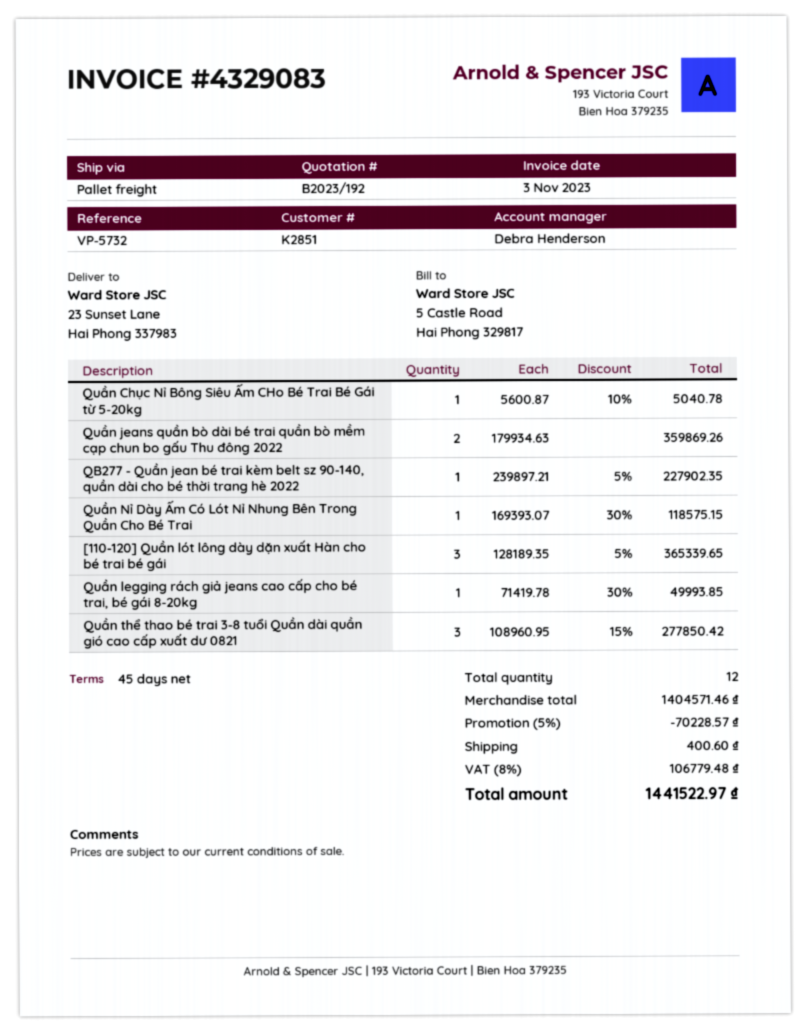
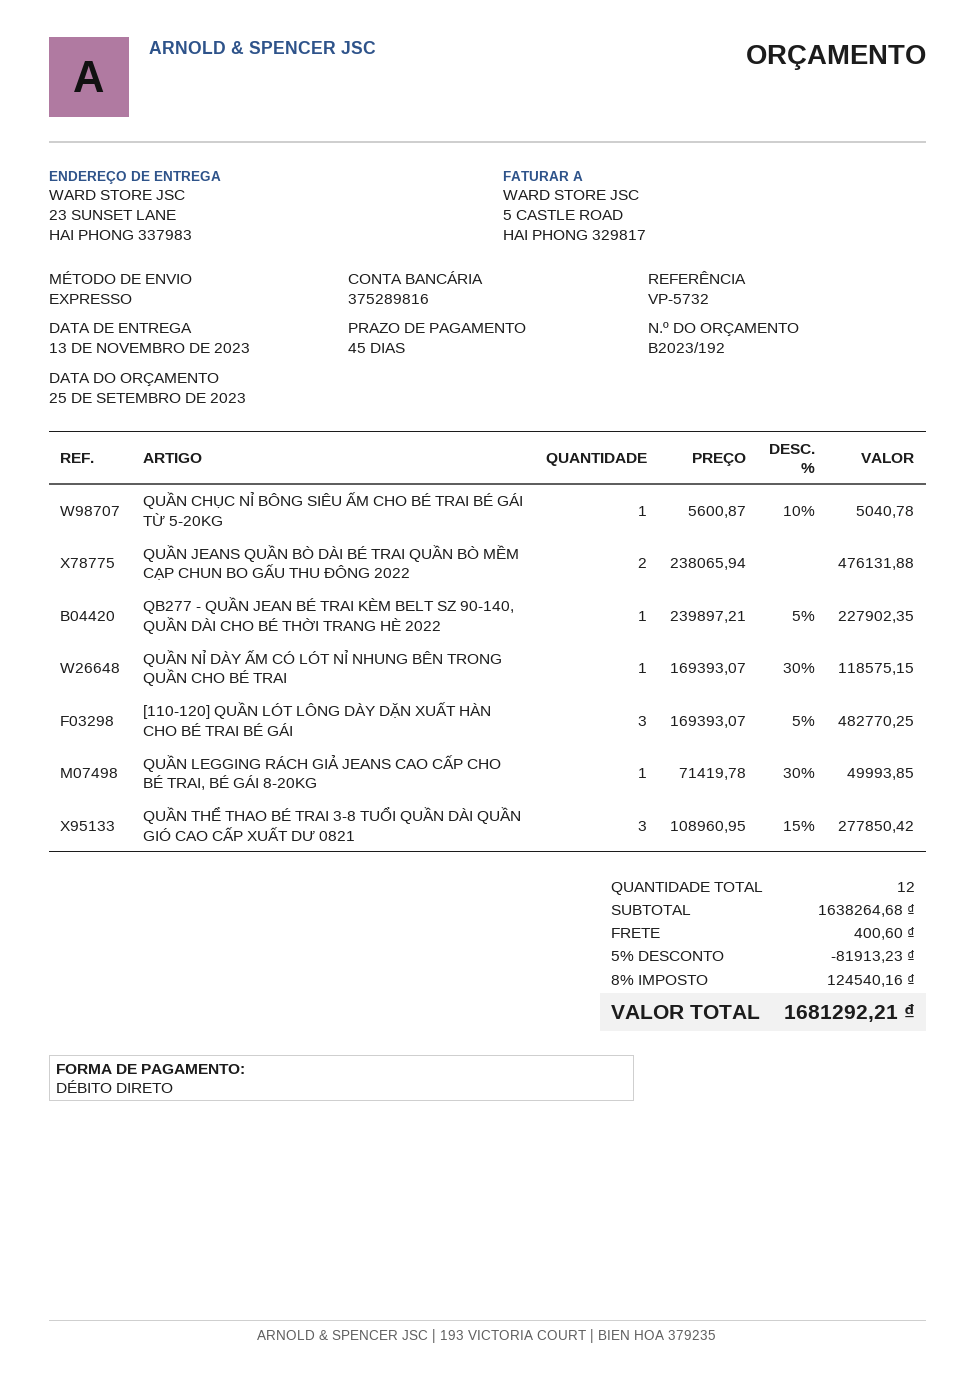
shipping method: pallet freight -> express
Quần jeans quần bò dài bé trai quần bò mềm cạp chun bo gấu Thu đông 2022: 2 x 179934.63 = 359869.26 -> 2 x 238065.94 = 476131.88
[110-120] Quần lót lông dày dặn xuất Hàn cho bé trai bé gái: 3 x 128189.35 - 5% = 365339.65 -> 3 x 169393.07 - 5% = 482770.25
subtotal: 1404571.46 -> 1638264.68
discount: 5% = 70228.57 -> 5% = 81913.23
tax: 8% = 106779.48 -> 8% = 124540.16
total: 1441522.97 -> 1681292.21

